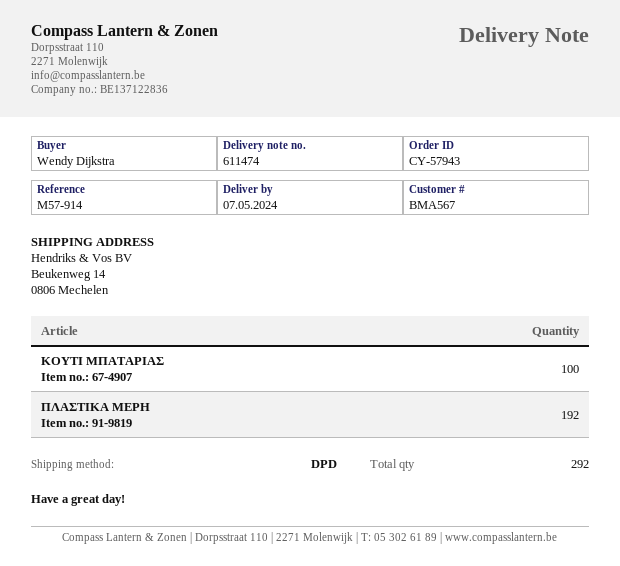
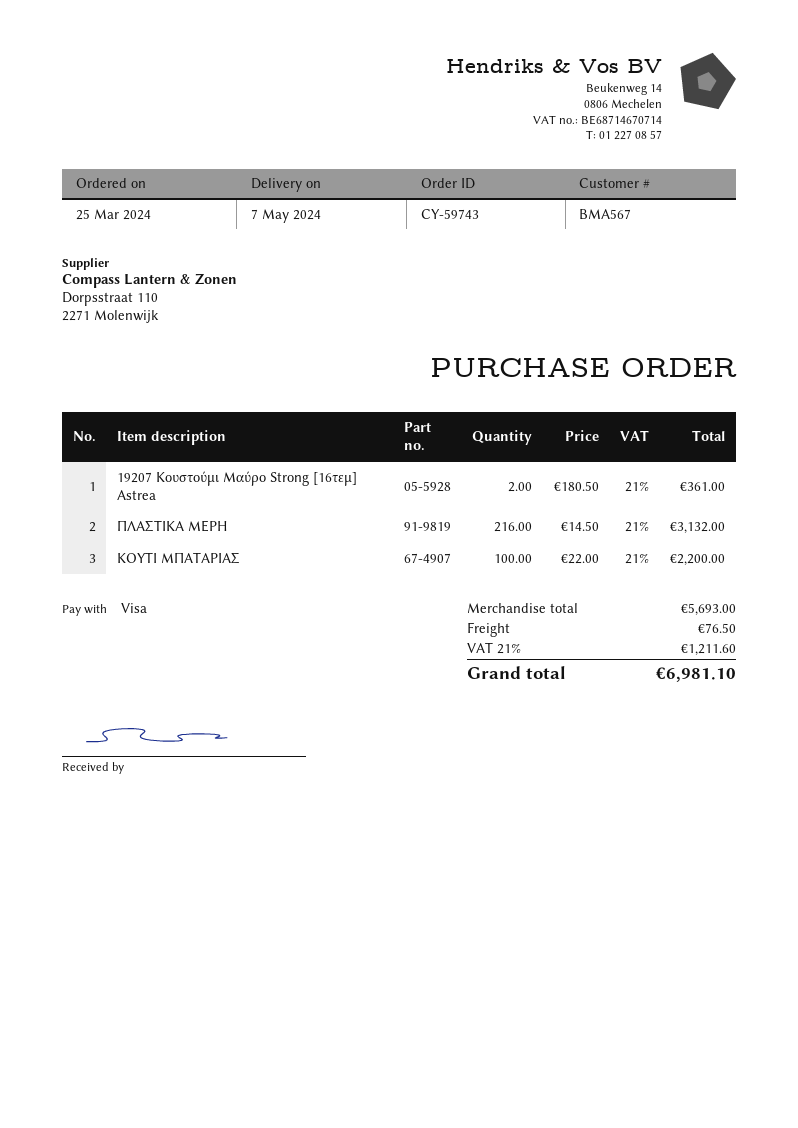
order number: CY-57943 -> CY-59743
ΠΛΑΣΤΙΚΑ ΜΕΡΗ: 192 -> 216
19207 Κουστούμι Μαύρο Strong [16τεμ] Astrea: none -> 2

